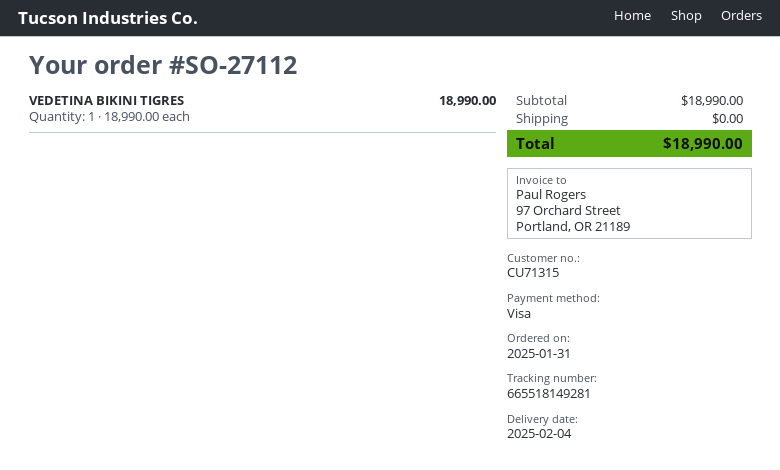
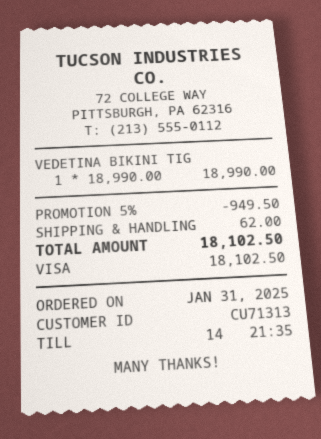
customer number: CU71315 -> CU71313
discount: none -> 5% = 949.50
shipping: 0.00 -> 62.00
total: 18990.00 -> 18102.50

